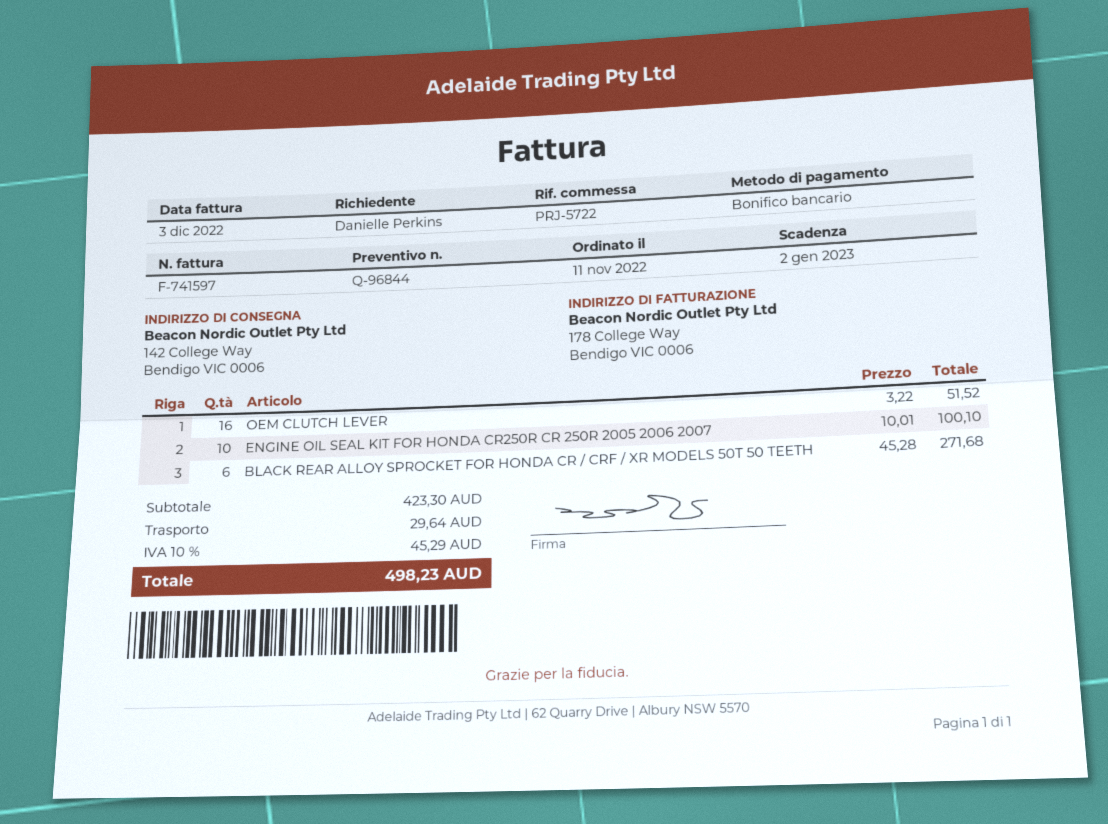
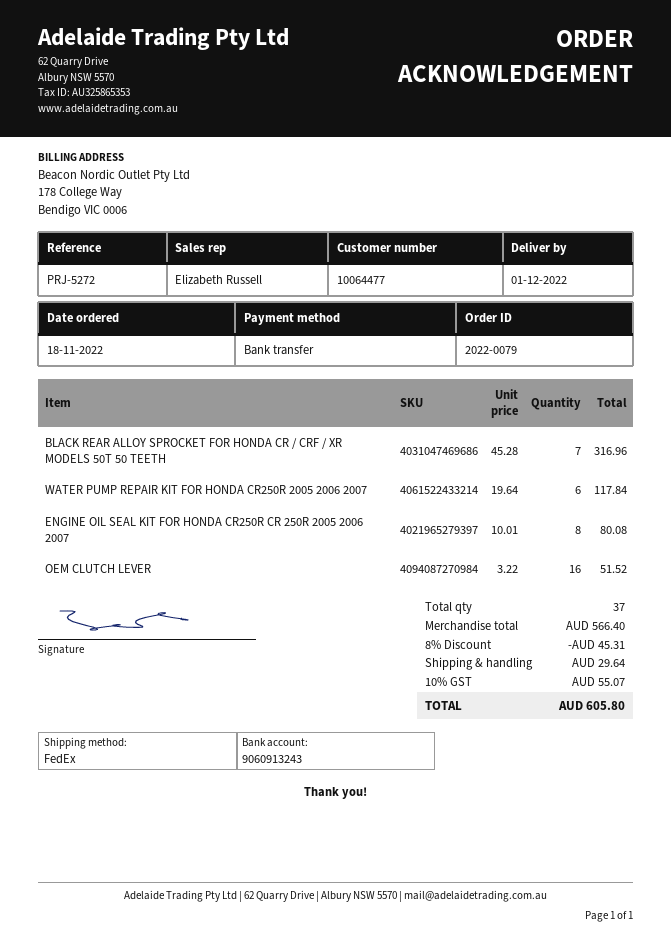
order date: 2022-11-11 -> 2022-11-18
reference: PRJ-5722 -> PRJ-5272
ENGINE OIL SEAL KIT FOR HONDA CR250R CR 250R 2005 2006 2007: 10 x 10.01 = 100.10 -> 8 x 10.01 = 80.08
BLACK REAR ALLOY SPROCKET FOR HONDA CR / CRF / XR MODELS 50T 50 TEETH: 6 x 45.28 = 271.68 -> 7 x 45.28 = 316.96
WATER PUMP REPAIR KIT FOR HONDA CR250R 2005 2006 2007: none -> 6 x 19.64 = 117.84
subtotal: 423.30 -> 566.40
discount: none -> 8% = 45.31
tax: 10% = 45.29 -> 10% = 55.07
total: 498.23 -> 605.80

